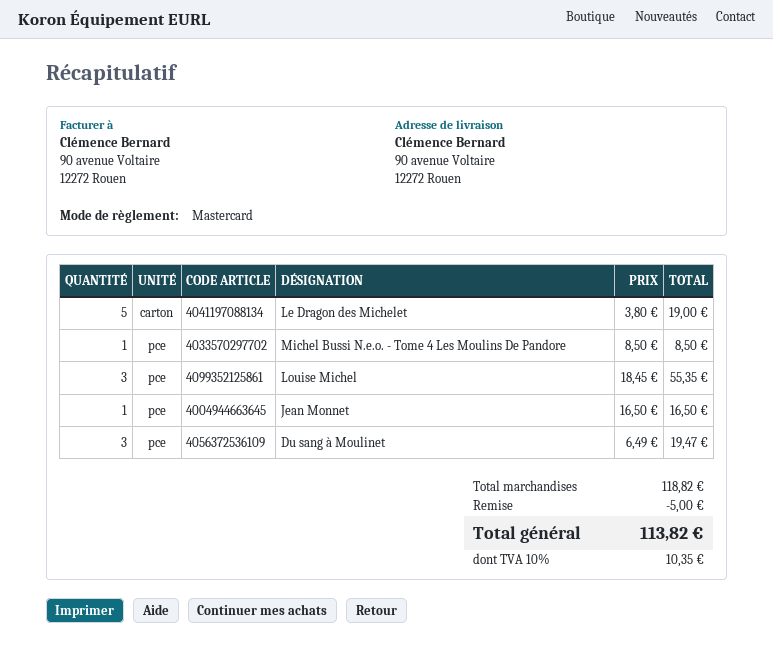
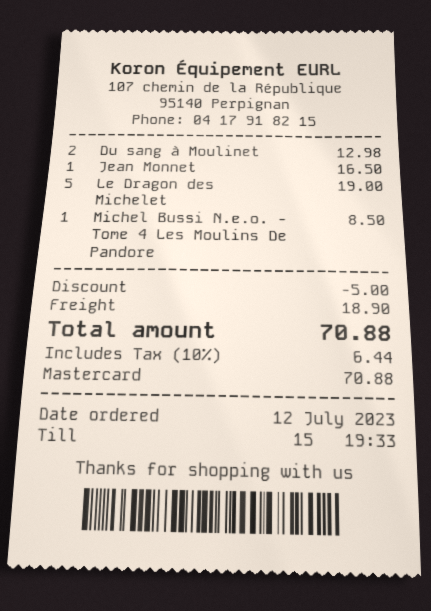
Louise Michel: 3 for 55.35 -> none
Du sang à Moulinet: 3 for 19.47 -> 2 for 12.98
shipping: none -> 18.90
tax: 10% = 10.35 -> 10% = 6.44
total: 113.82 -> 70.88

